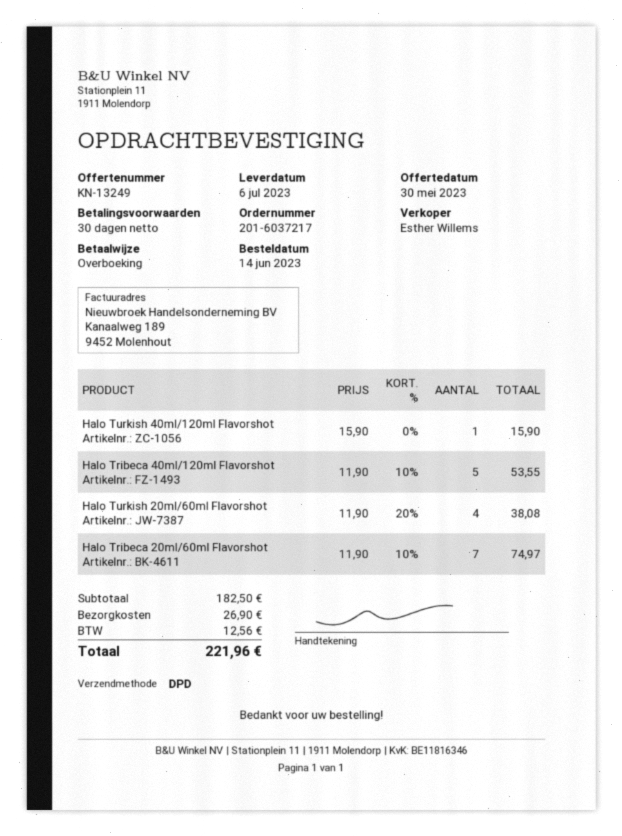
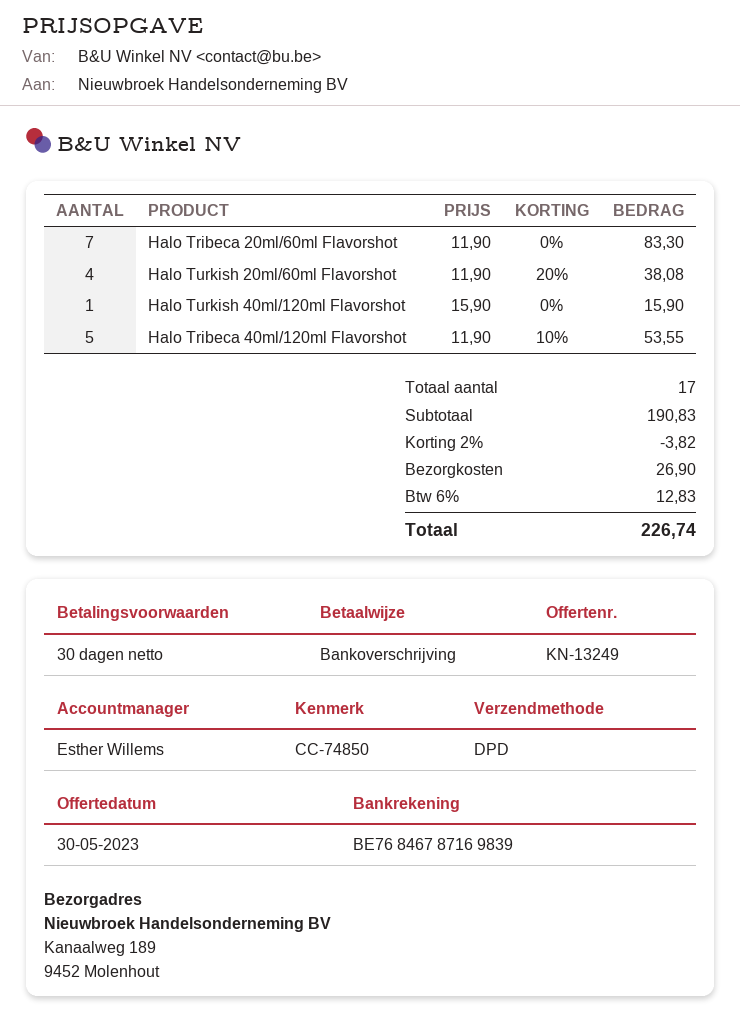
Halo Tribeca 20ml/60ml Flavorshot: 7 x 11.90 - 10% = 74.97 -> 7 x 11.90 = 83.30
subtotal: 182.50 -> 190.83
discount: none -> 2% = 3.82
tax: 12.56 -> 12.83
total: 221.96 -> 226.74

